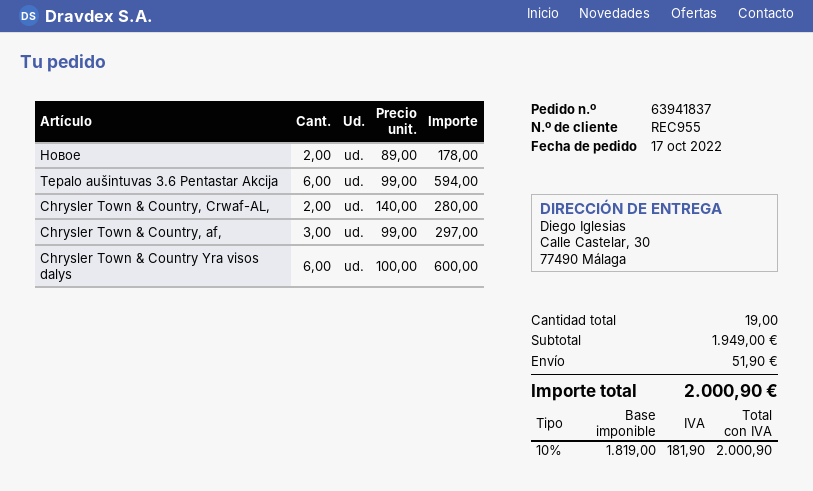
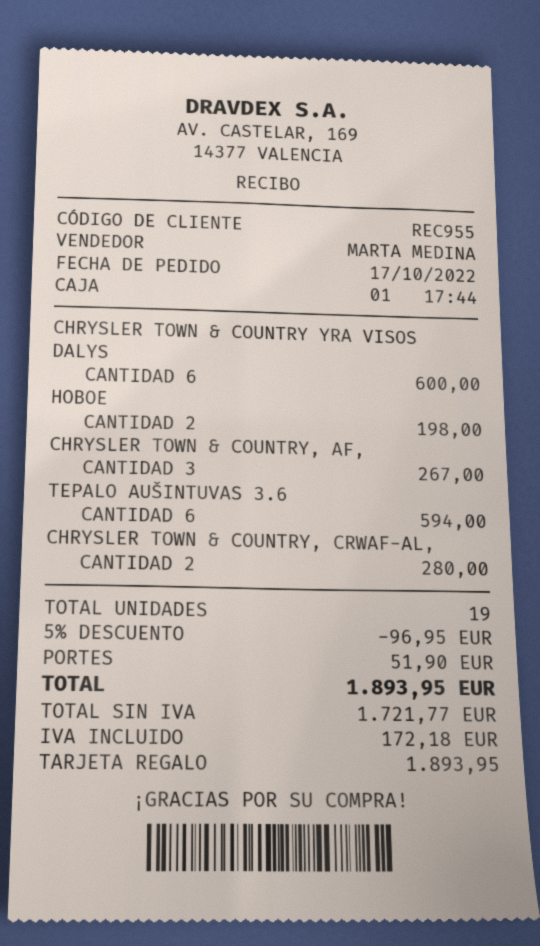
Новое: 2 for 178.00 -> 2 for 198.00
Chrysler Town & Country, af,: 3 for 297.00 -> 3 for 267.00
discount: none -> 5% = 96.95
net: 1819.00 -> 1721.77
tax: 181.90 -> 172.18
total: 2000.90 -> 1893.95

